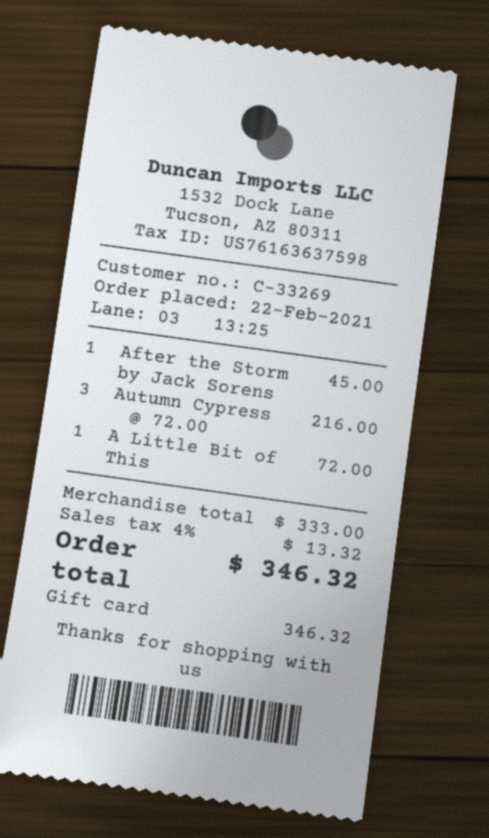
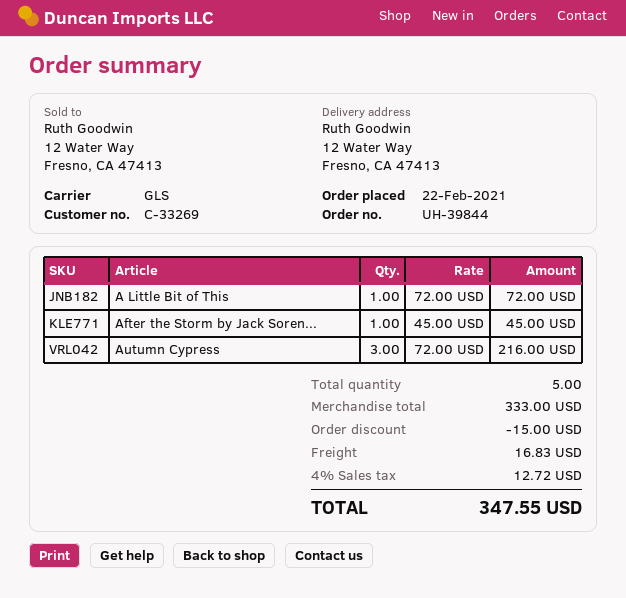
discount: none -> 15.00
shipping: none -> 16.83
tax: 4% = 13.32 -> 4% = 12.72
total: 346.32 -> 347.55

